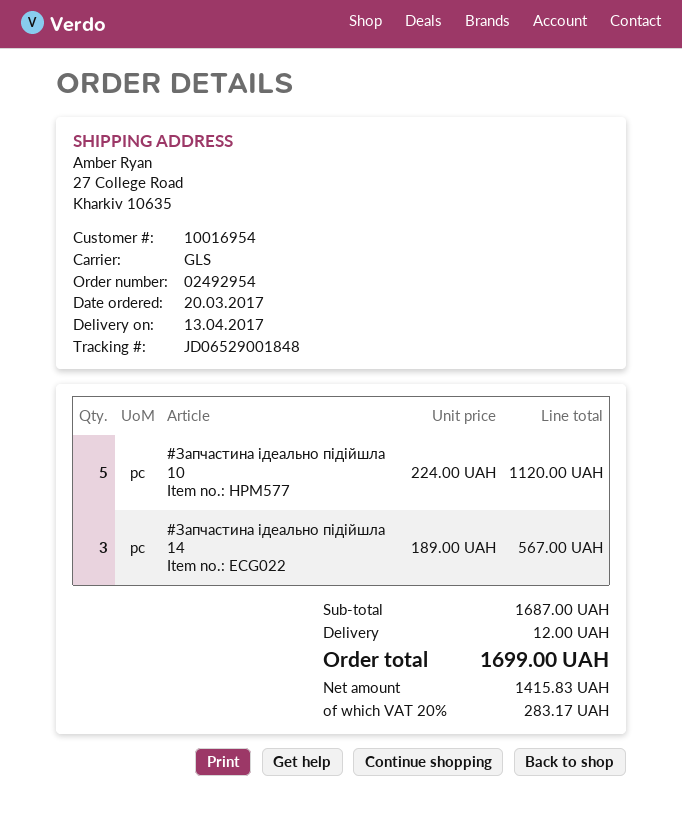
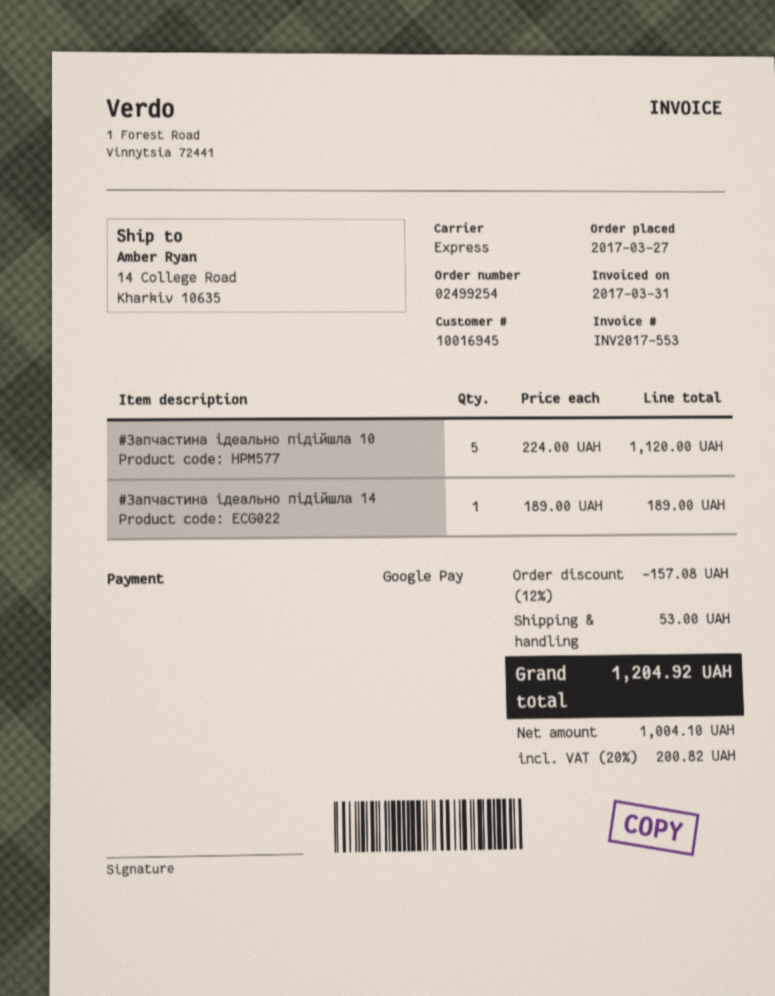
order number: 02492954 -> 02499254
order date: 2017-03-20 -> 2017-03-27
customer number: 10016954 -> 10016945
shipping method: GLS -> express
ship to: 27 College Road, Kharkiv 10635 -> 14 College Road, Kharkiv 10635
#Запчастина ідеально підійшла 14: 3 x 189.00 = 567.00 -> 1 x 189.00 = 189.00
discount: none -> 12% = 157.08
shipping: 12.00 -> 53.00
net: 1415.83 -> 1004.10
tax: 20% = 283.17 -> 20% = 200.82
total: 1699.00 -> 1204.92

